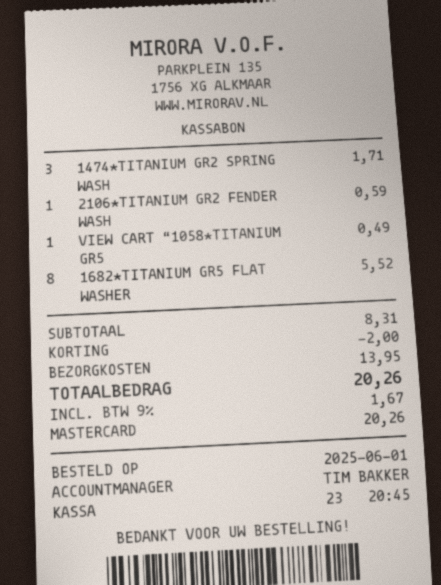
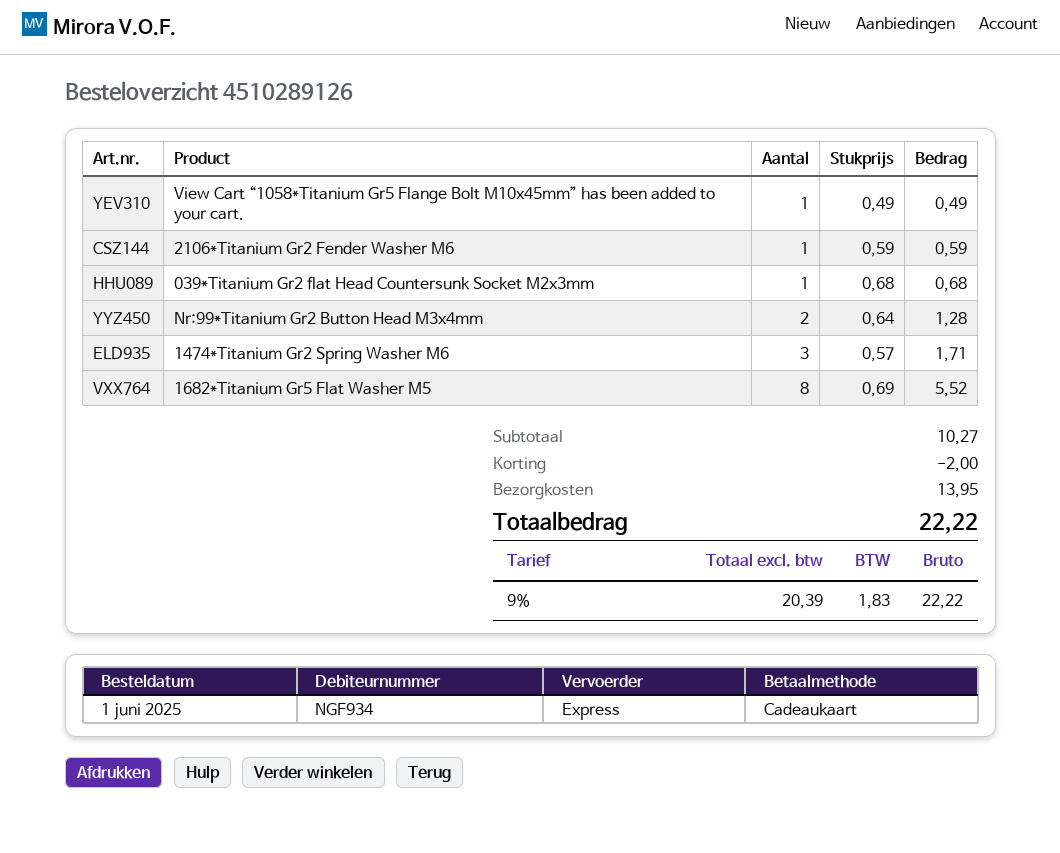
payment method: Mastercard -> gift card
039*Titanium Gr2 flat Head Countersunk Socket M2x3mm: none -> 1 for 0.68
Nr:99*Titanium Gr2 Button Head M3x4mm: none -> 2 for 1.28
subtotal: 8.31 -> 10.27
tax: 9% = 1.67 -> 9% = 1.83
total: 20.26 -> 22.22

